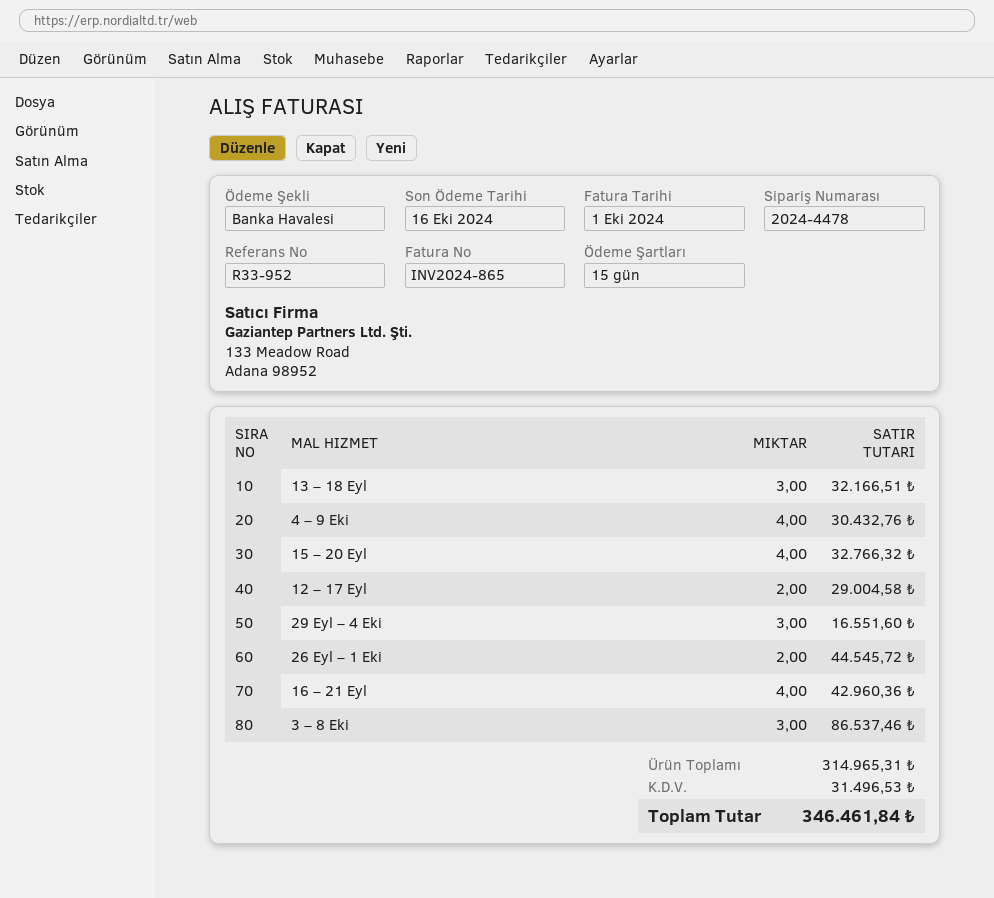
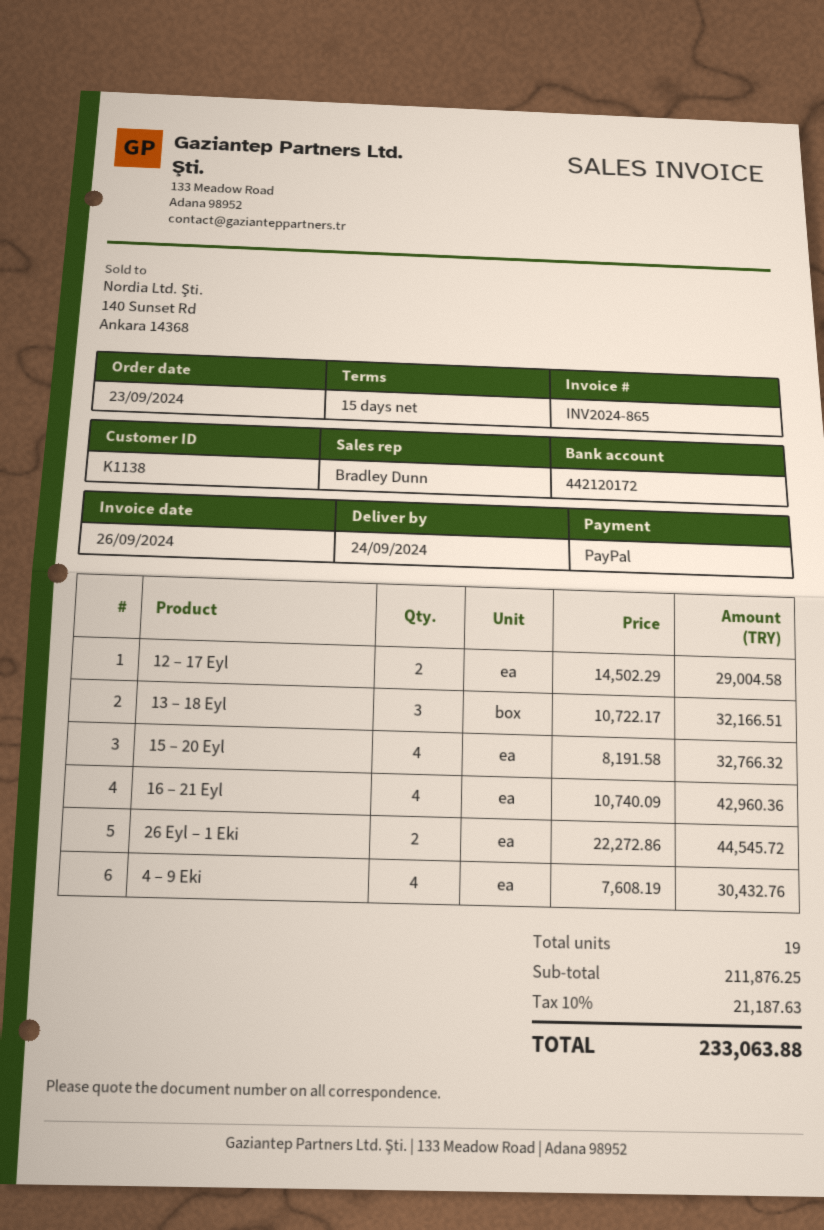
invoice date: 2024-10-01 -> 2024-09-26
payment method: bank transfer -> PayPal
29 Eyl – 4 Eki: 3 for 16551.60 -> none
3 – 8 Eki: 3 for 86537.46 -> none
subtotal: 314965.31 -> 211876.25
tax: 31496.53 -> 21187.63
total: 346461.84 -> 233063.88

